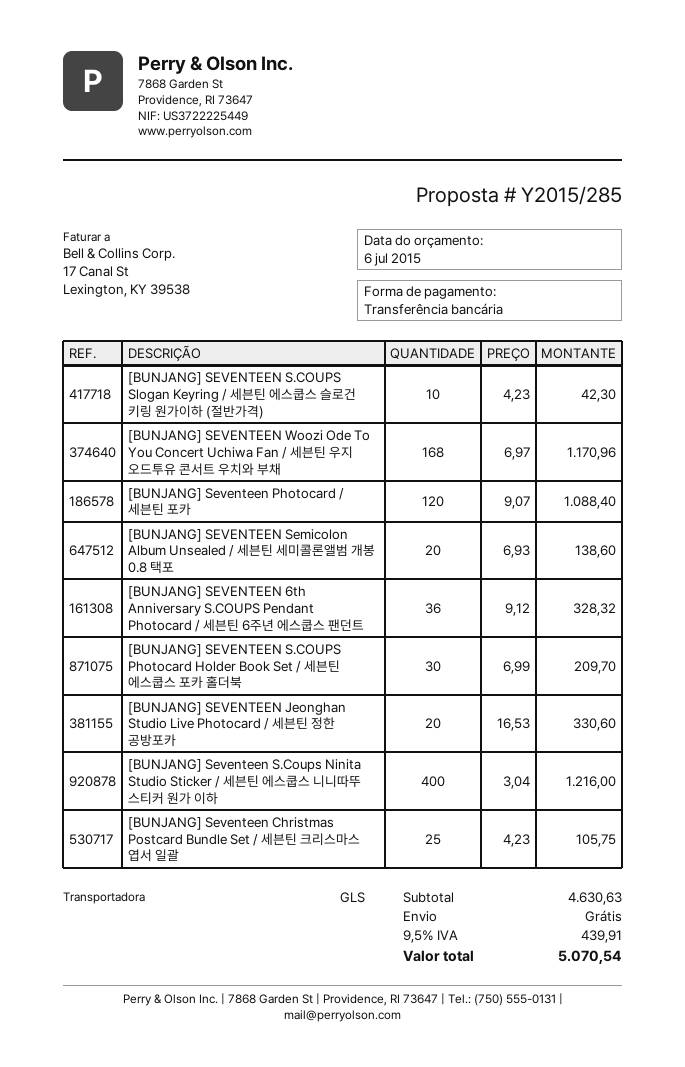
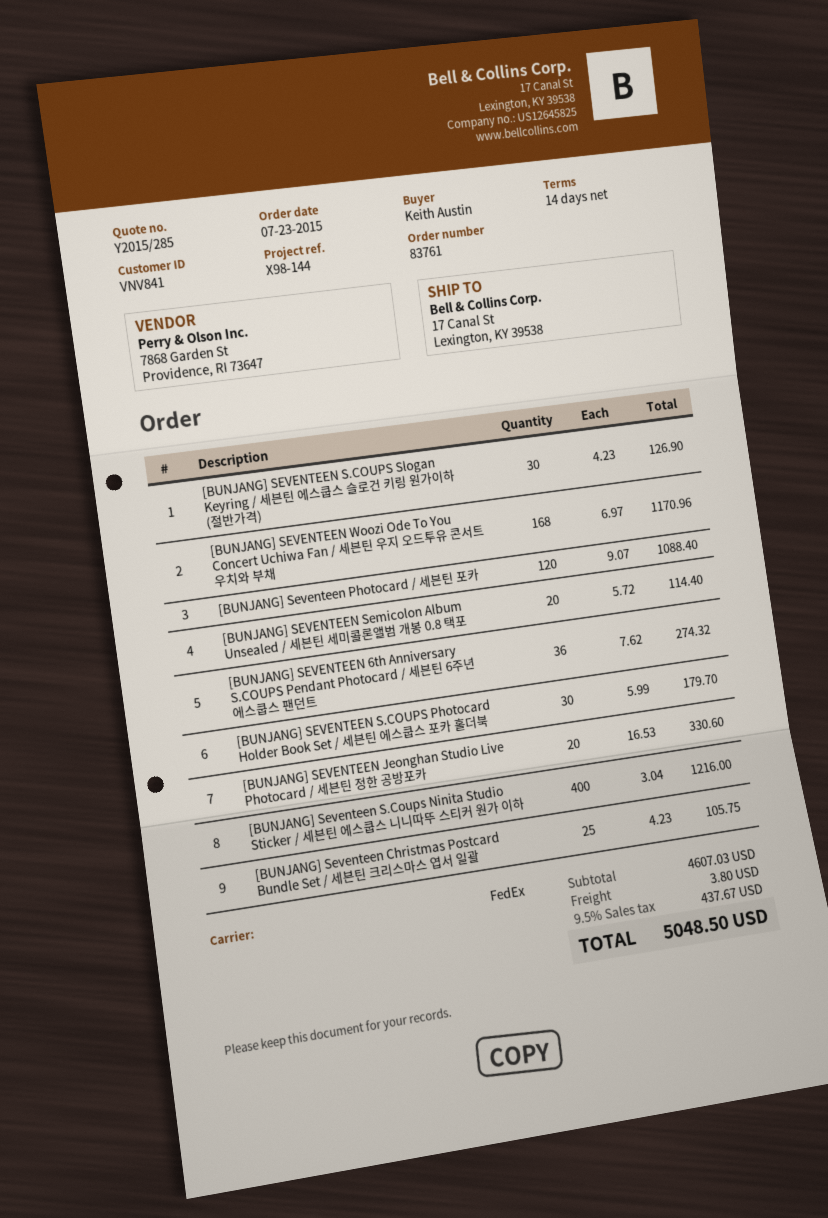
shipping method: GLS -> FedEx
[BUNJANG] SEVENTEEN S.COUPS Slogan Keyring / 세븐틴 에스쿱스 슬로건 키링 원가이하 (절반가격): 10 x 4.23 = 42.30 -> 30 x 4.23 = 126.90
[BUNJANG] SEVENTEEN Semicolon Album Unsealed / 세븐틴 세미콜론앨범 개봉 0.8 택포: 20 x 6.93 = 138.60 -> 20 x 5.72 = 114.40
[BUNJANG] SEVENTEEN 6th Anniversary S.COUPS Pendant Photocard / 세븐틴 6주년 에스쿱스 팬던트: 36 x 9.12 = 328.32 -> 36 x 7.62 = 274.32
[BUNJANG] SEVENTEEN S.COUPS Photocard Holder Book Set / 세븐틴 에스쿱스 포카 홀더북: 30 x 6.99 = 209.70 -> 30 x 5.99 = 179.70
subtotal: 4630.63 -> 4607.03
shipping: 0.00 -> 3.80
tax: 9.5% = 439.91 -> 9.5% = 437.67
total: 5070.54 -> 5048.50

